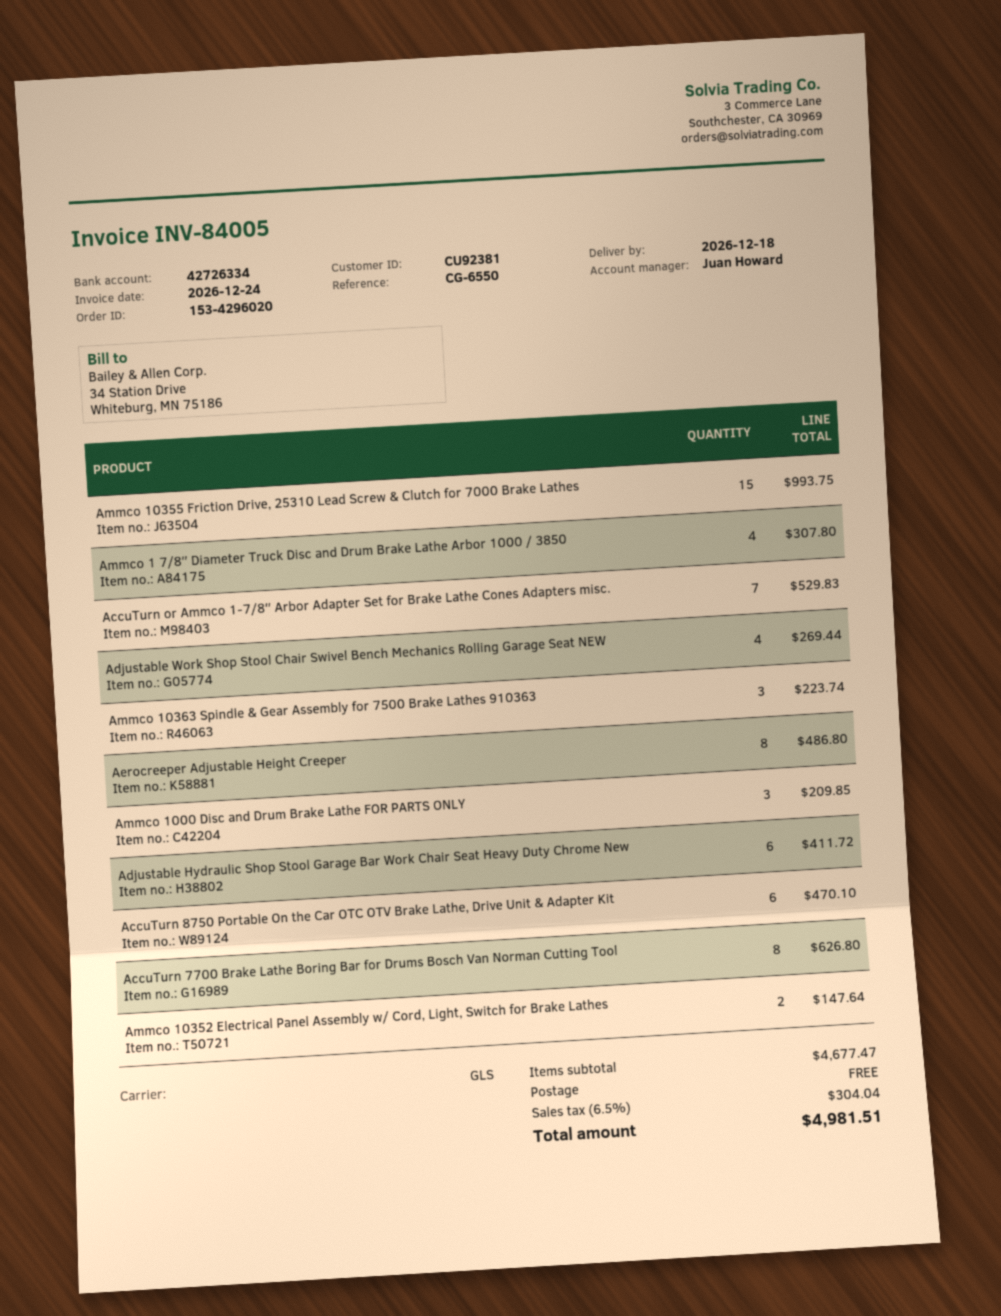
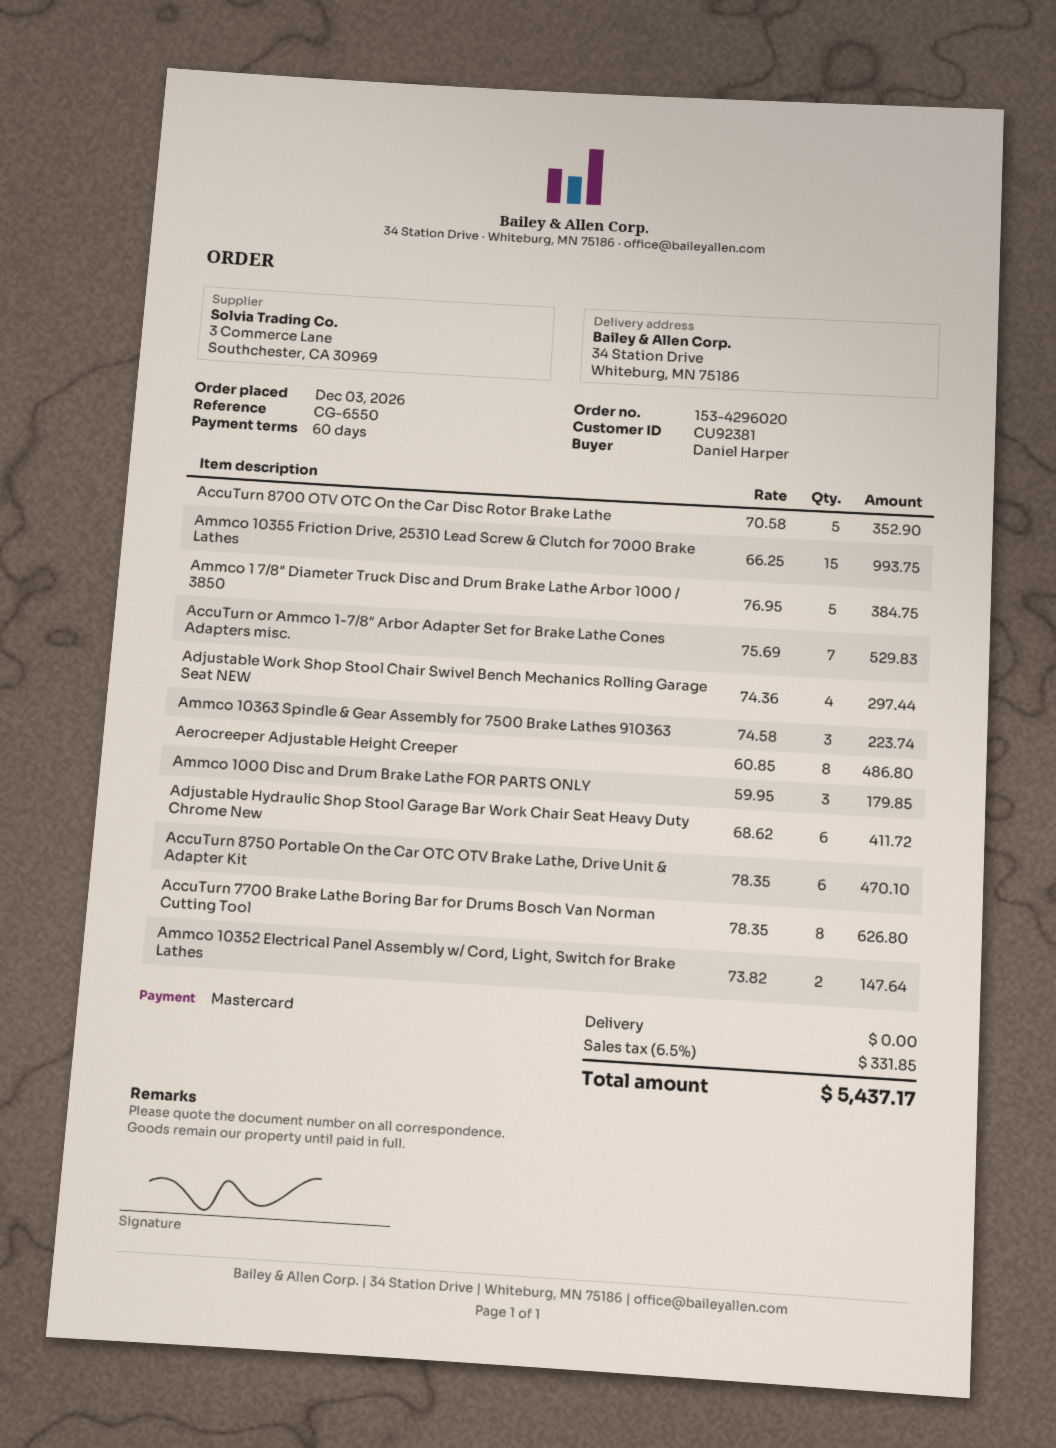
Ammco 1 7/8″ Diameter Truck Disc and Drum Brake Lathe Arbor 1000 / 3850: 4 for 307.80 -> 5 for 384.75
Adjustable Work Shop Stool Chair Swivel Bench Mechanics Rolling Garage Seat NEW: 4 for 269.44 -> 4 for 297.44
Ammco 1000 Disc and Drum Brake Lathe FOR PARTS ONLY: 3 for 209.85 -> 3 for 179.85
AccuTurn 8700 OTV OTC On the Car Disc Rotor Brake Lathe: none -> 5 for 352.90
tax: 6.5% = 304.04 -> 6.5% = 331.85
total: 4981.51 -> 5437.17

